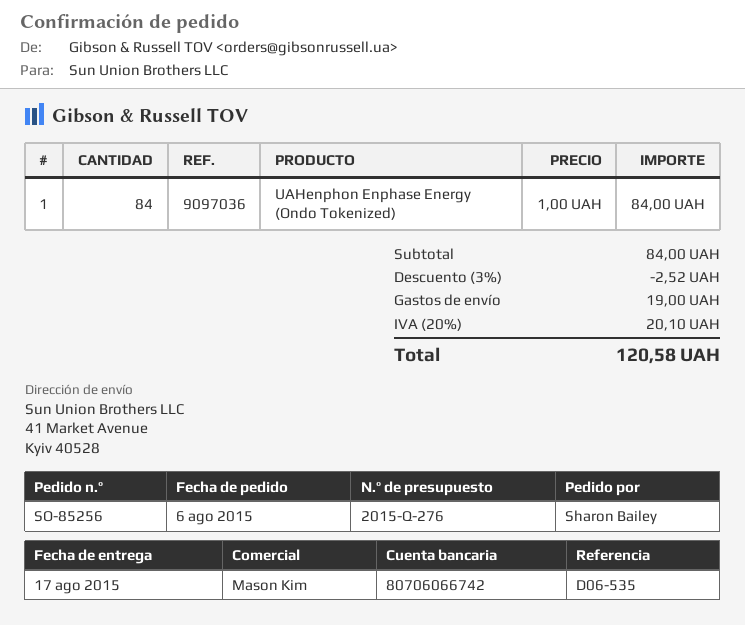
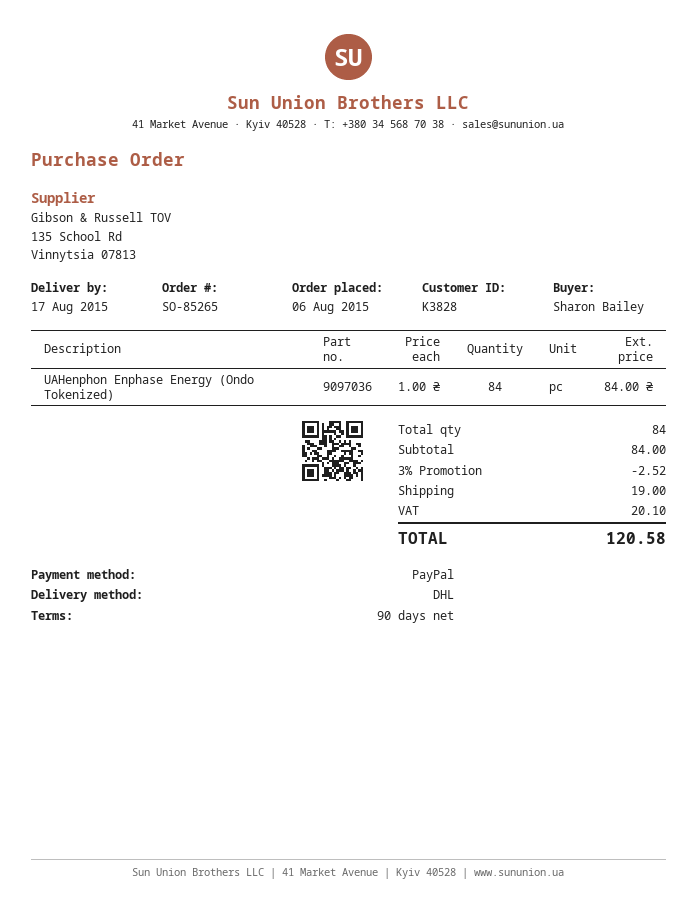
order number: SO-85256 -> SO-85265

